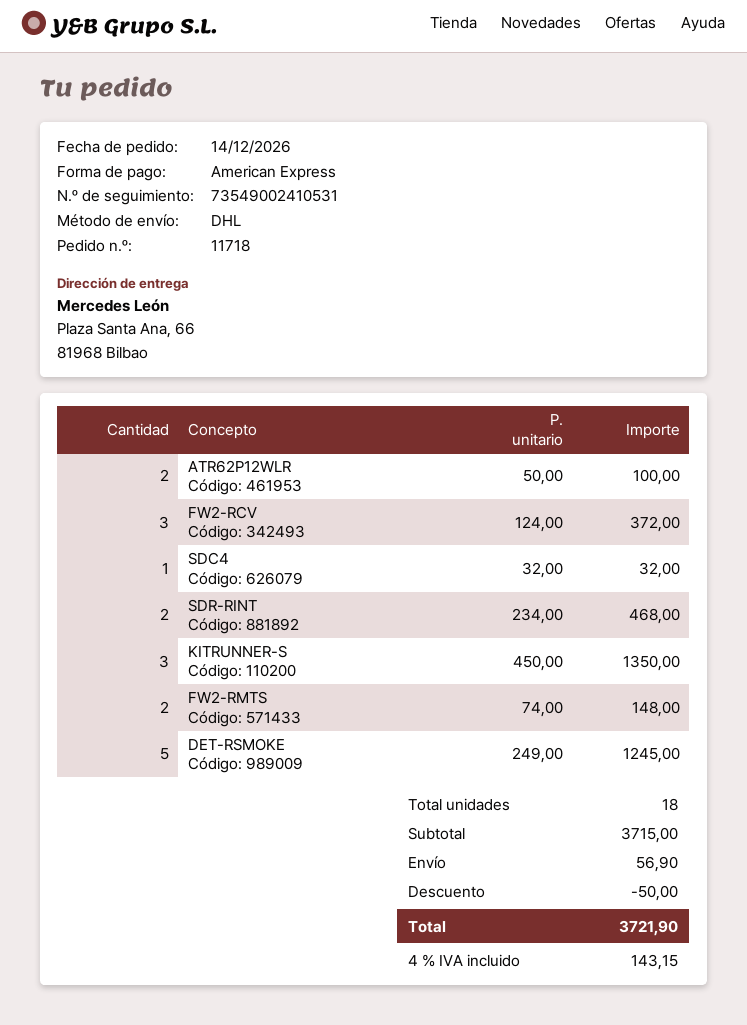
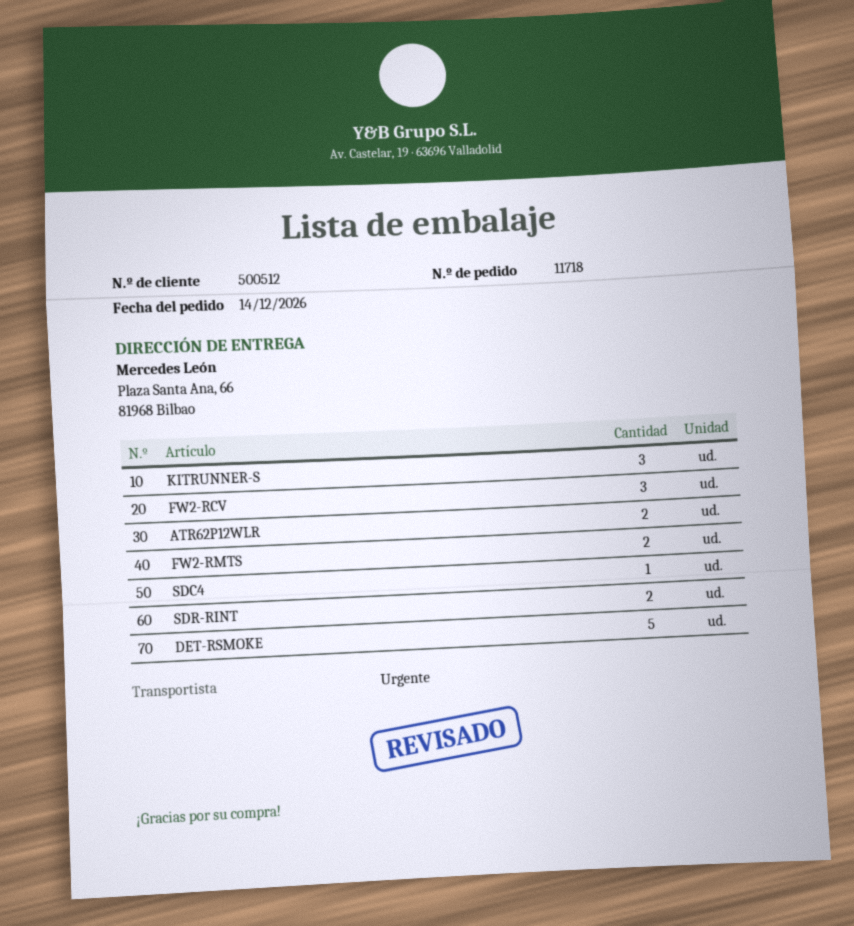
shipping method: DHL -> express

